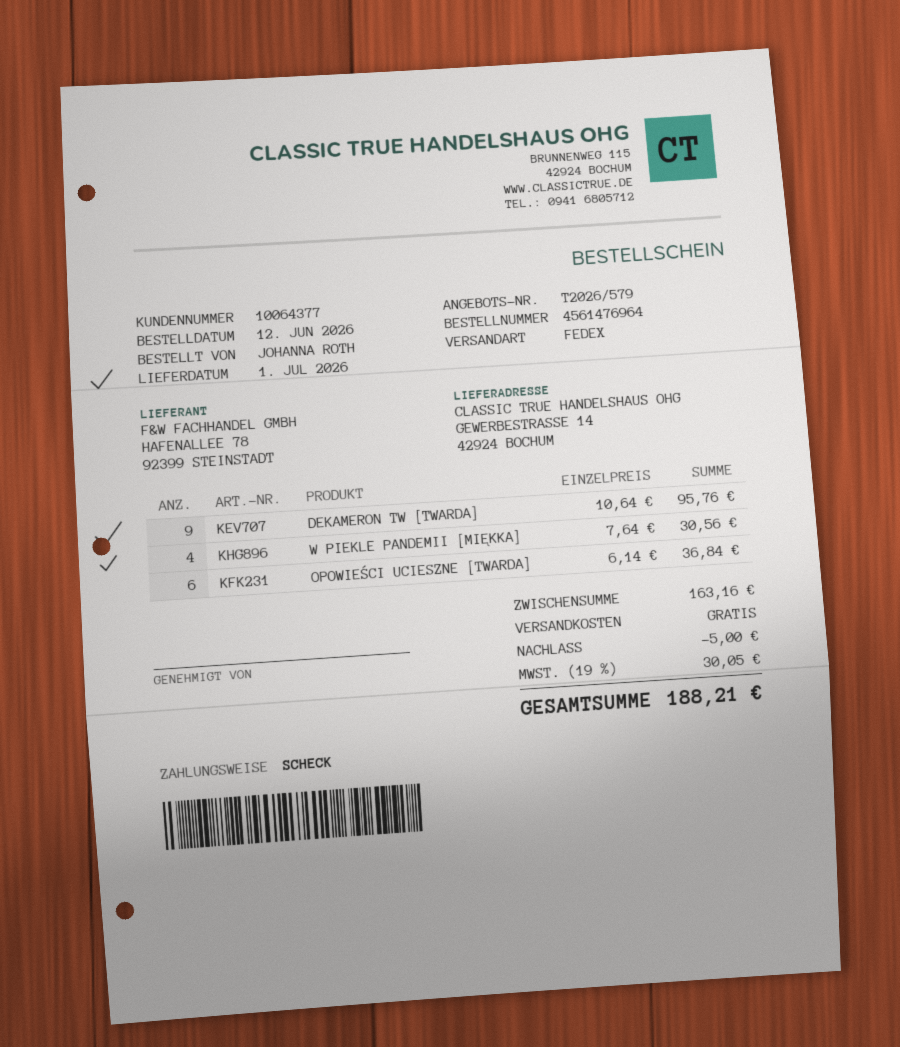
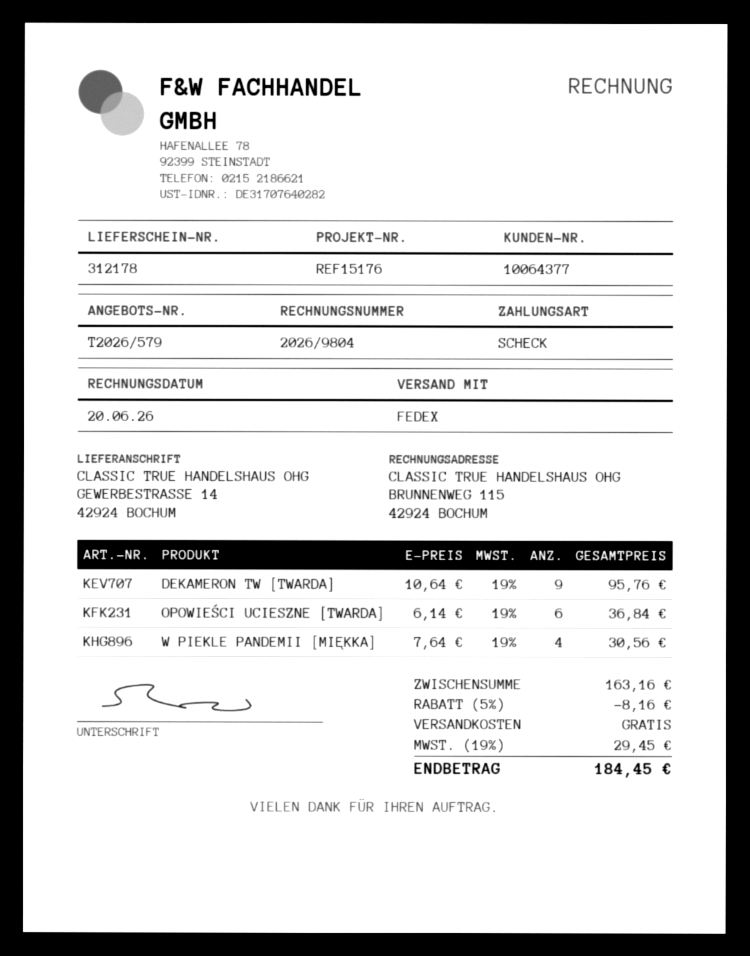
discount: 5.00 -> 8.16
tax: 19% = 30.05 -> 19% = 29.45
total: 188.21 -> 184.45

